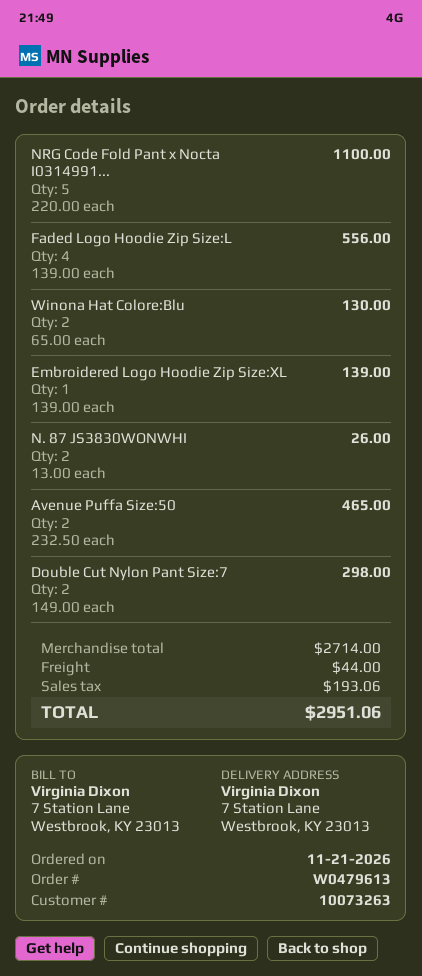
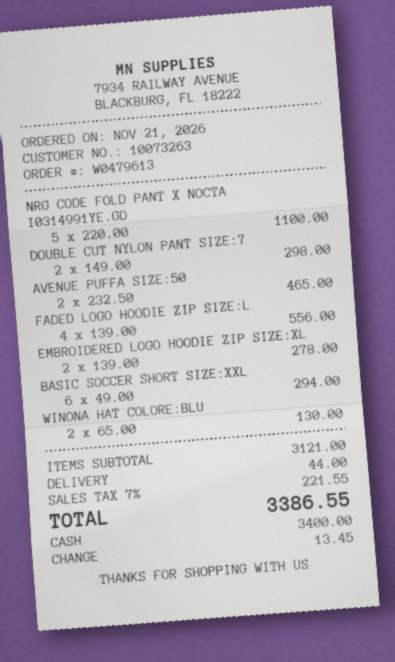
Embroidered Logo Hoodie Zip Size:XL: 1 x 139.00 = 139.00 -> 2 x 139.00 = 278.00
N. 87 JS3830WONWHI: 2 x 13.00 = 26.00 -> none
BASIC SOCCER SHORT SIZE:XXL: none -> 6 x 49.00 = 294.00
subtotal: 2714.00 -> 3121.00
tax: 193.06 -> 221.55
total: 2951.06 -> 3386.55

